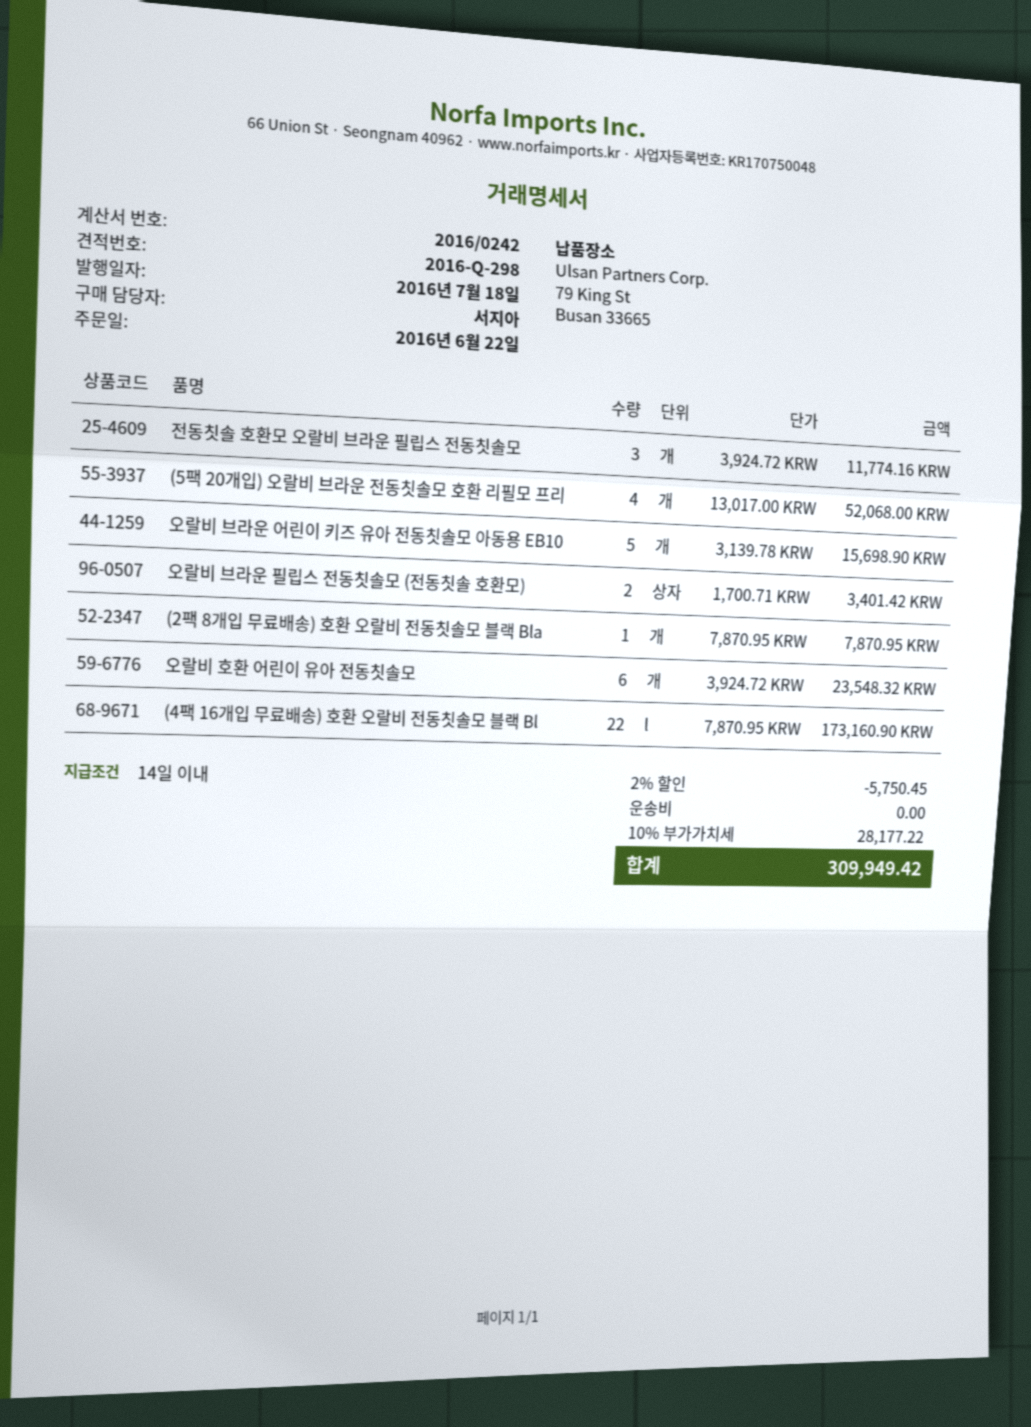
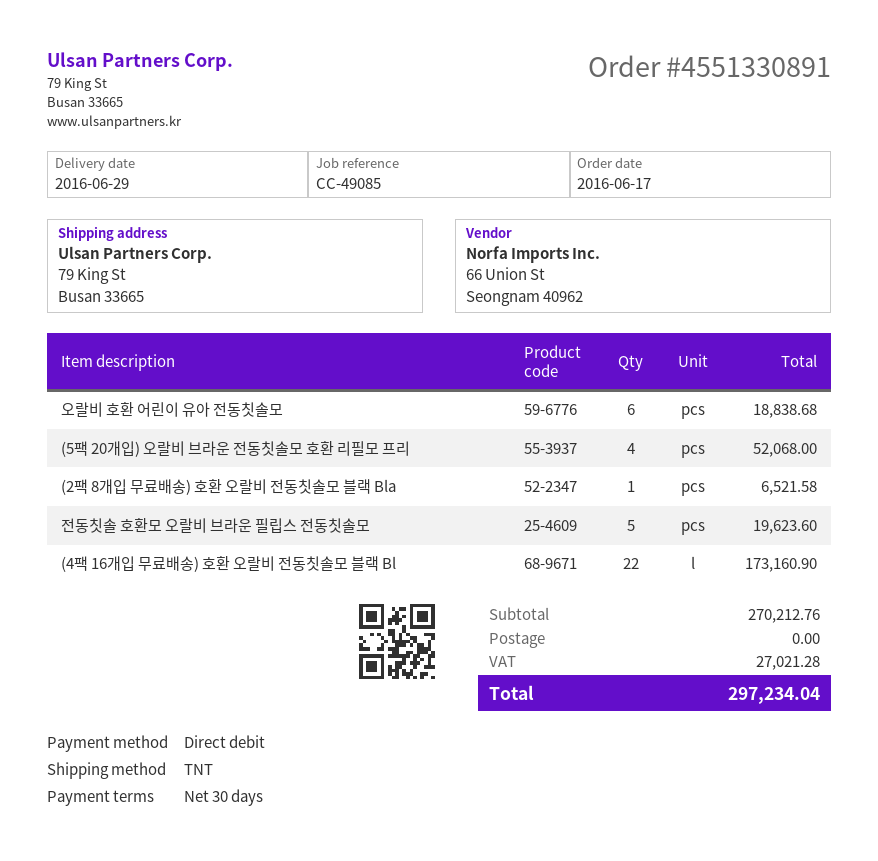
order date: 2016-06-22 -> 2016-06-17
payment terms: 14 days -> 30 days
전동칫솔 호환모 오랄비 브라운 필립스 전동칫솔모: 3 for 11774.16 -> 5 for 19623.60
오랄비 브라운 어린이 키즈 유아 전동칫솔모 아동용 EB10: 5 for 15698.90 -> none
오랄비 브라운 필립스 전동칫솔모 (전동칫솔 호환모): 2 for 3401.42 -> none
(2팩 8개입 무료배송) 호환 오랄비 전동칫솔모 블랙 Bla: 1 for 7870.95 -> 1 for 6521.58
오랄비 호환 어린이 유아 전동칫솔모: 6 for 23548.32 -> 6 for 18838.68
discount: 2% = 5750.45 -> none
tax: 28177.22 -> 27021.28
total: 309949.42 -> 297234.04

